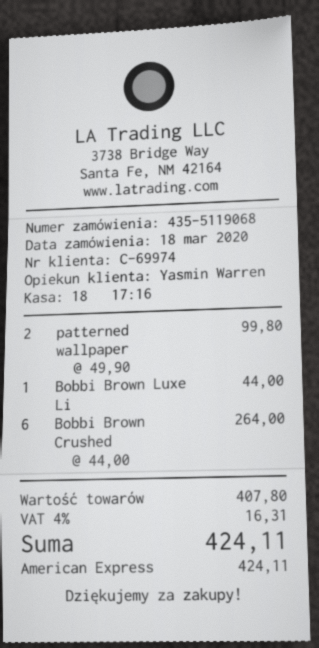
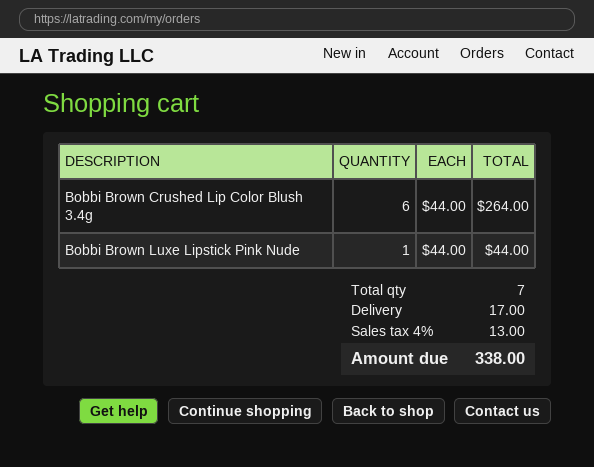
patterned wallpaper: 2 x 49.90 = 99.80 -> none
shipping: none -> 17.00
tax: 4% = 16.31 -> 4% = 13.00
total: 424.11 -> 338.00

